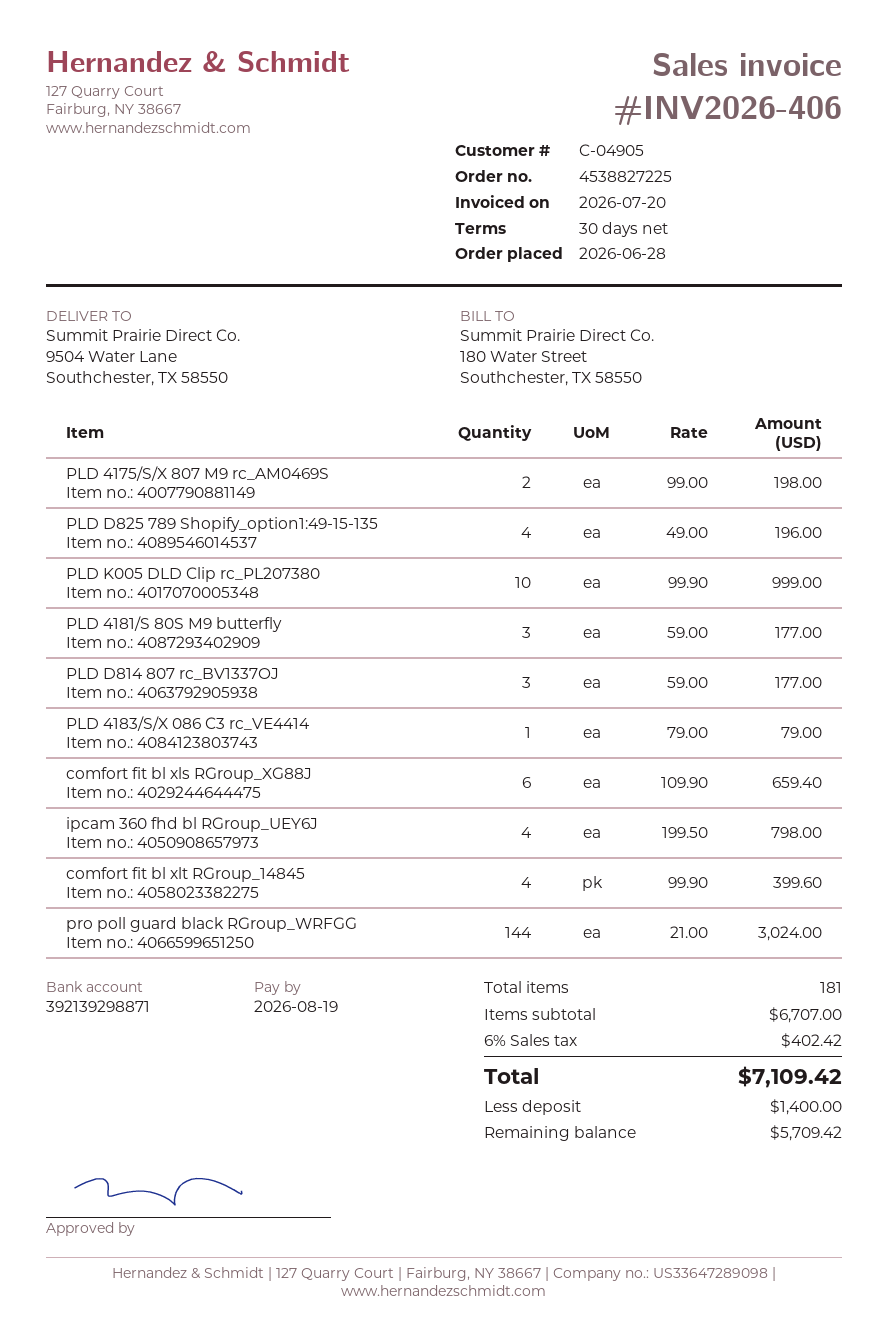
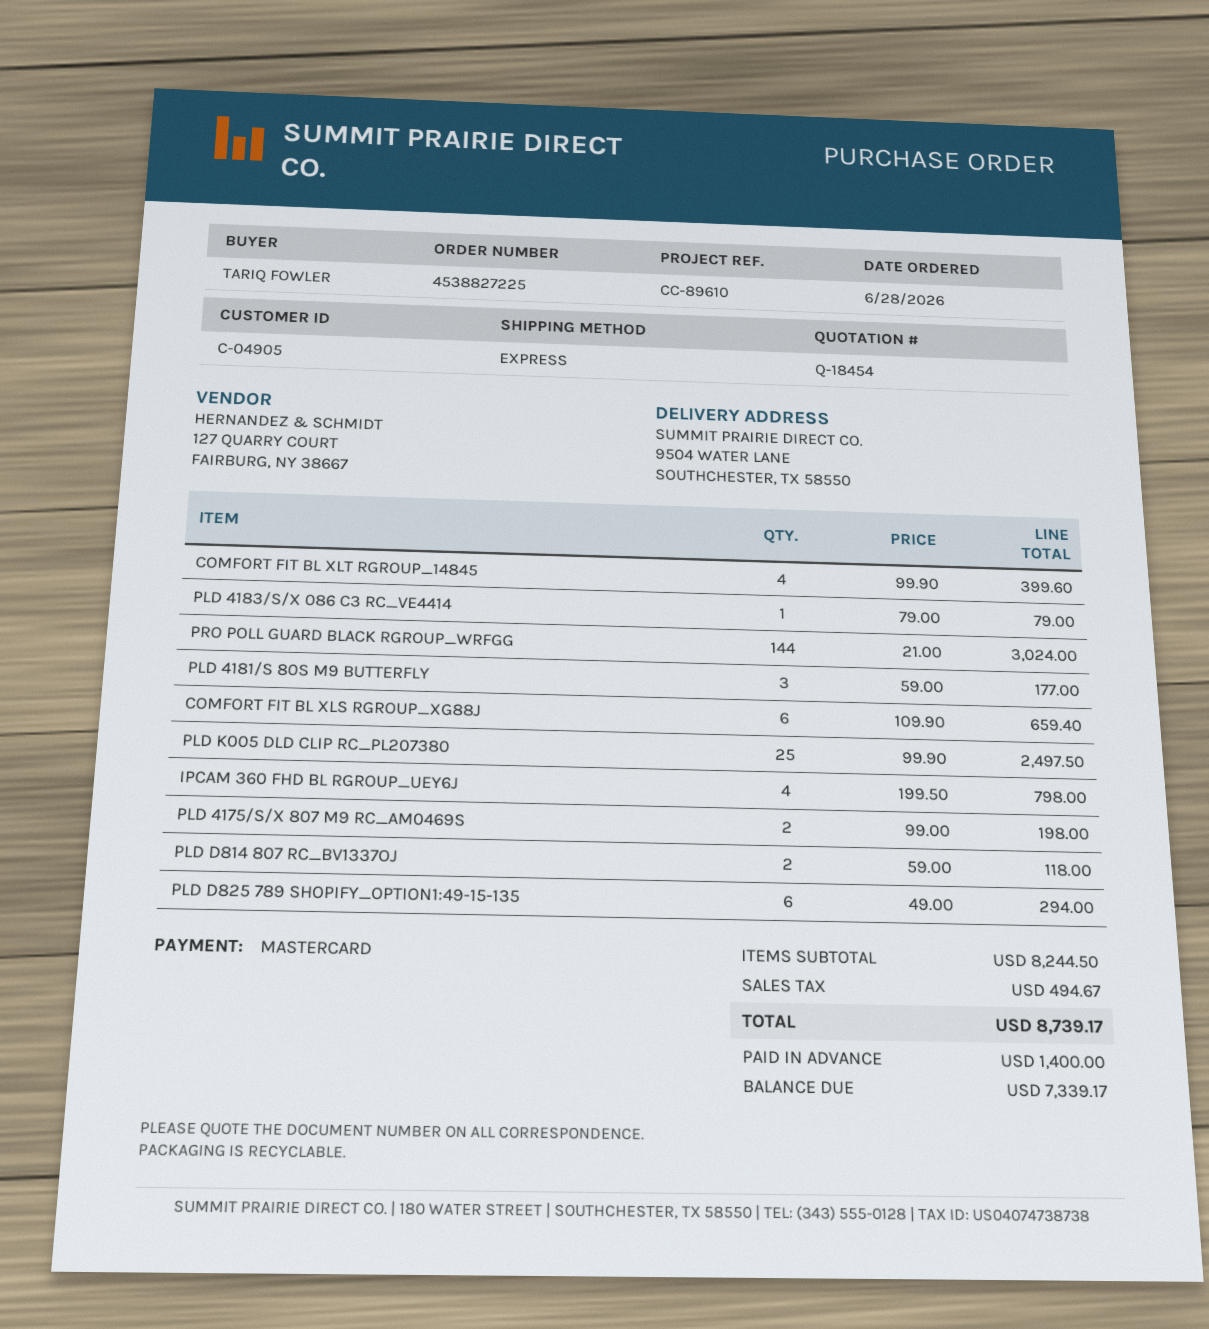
PLD D825 789 Shopify_option1:49-15-135: 4 x 49.00 = 196.00 -> 6 x 49.00 = 294.00
PLD K005 DLD Clip rc_PL207380: 10 x 99.90 = 999.00 -> 25 x 99.90 = 2497.50
PLD D814 807 rc_BV1337OJ: 3 x 59.00 = 177.00 -> 2 x 59.00 = 118.00
subtotal: 6707.00 -> 8244.50
tax: 402.42 -> 494.67
total: 7109.42 -> 8739.17
balance: 5709.42 -> 7339.17

